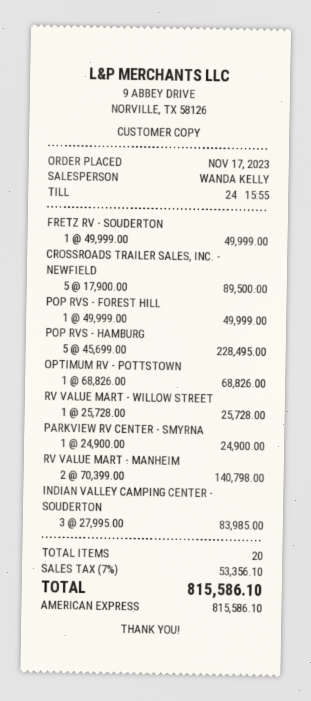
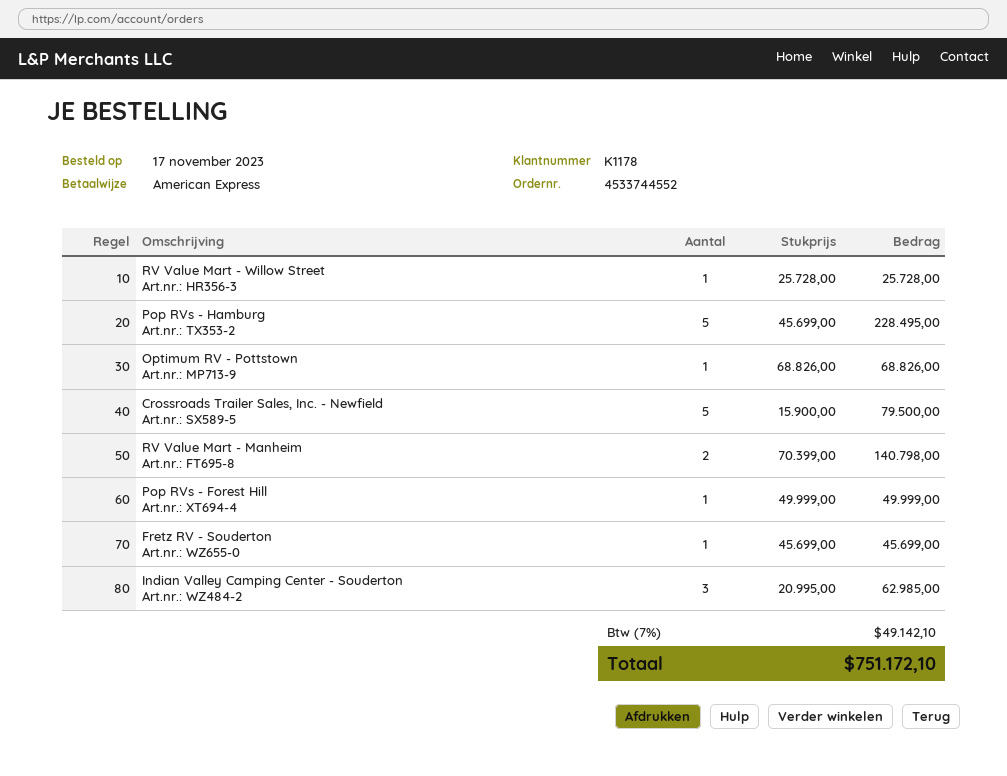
FRETZ RV - SOUDERTON: 1 x 49999.00 = 49999.00 -> 1 x 45699.00 = 45699.00
CROSSROADS TRAILER SALES, INC. - NEWFIELD: 5 x 17900.00 = 89500.00 -> 5 x 15900.00 = 79500.00
PARKVIEW RV CENTER - SMYRNA: 1 x 24900.00 = 24900.00 -> none
INDIAN VALLEY CAMPING CENTER - SOUDERTON: 3 x 27995.00 = 83985.00 -> 3 x 20995.00 = 62985.00
tax: 7% = 53356.10 -> 7% = 49142.10
total: 815586.10 -> 751172.10

